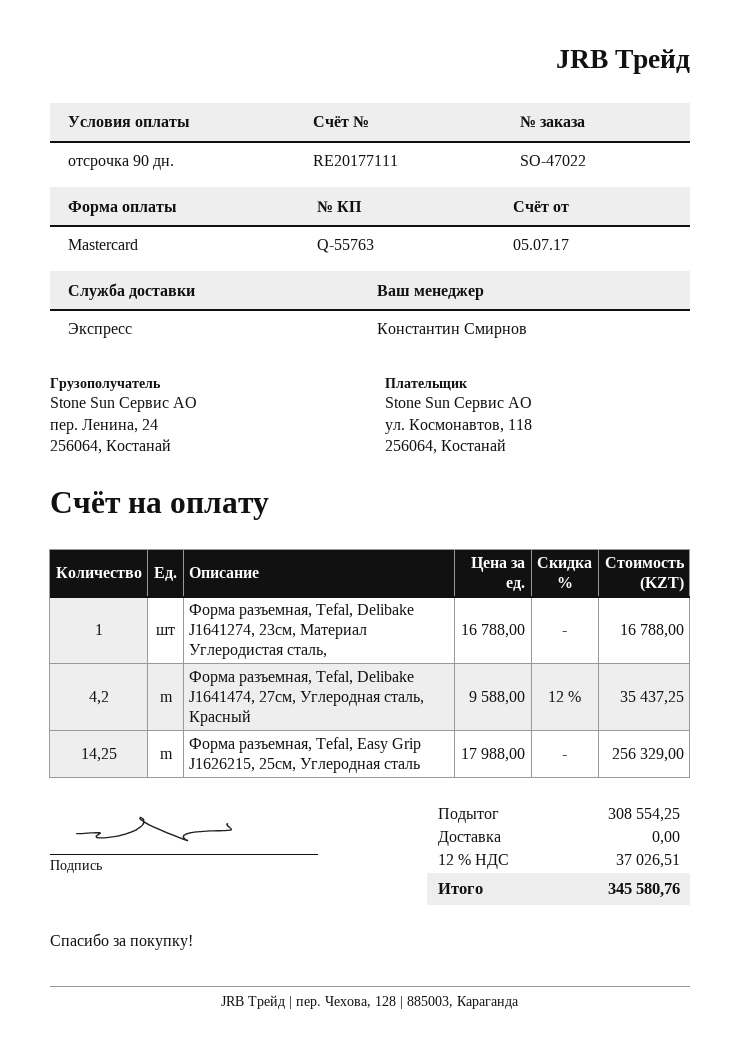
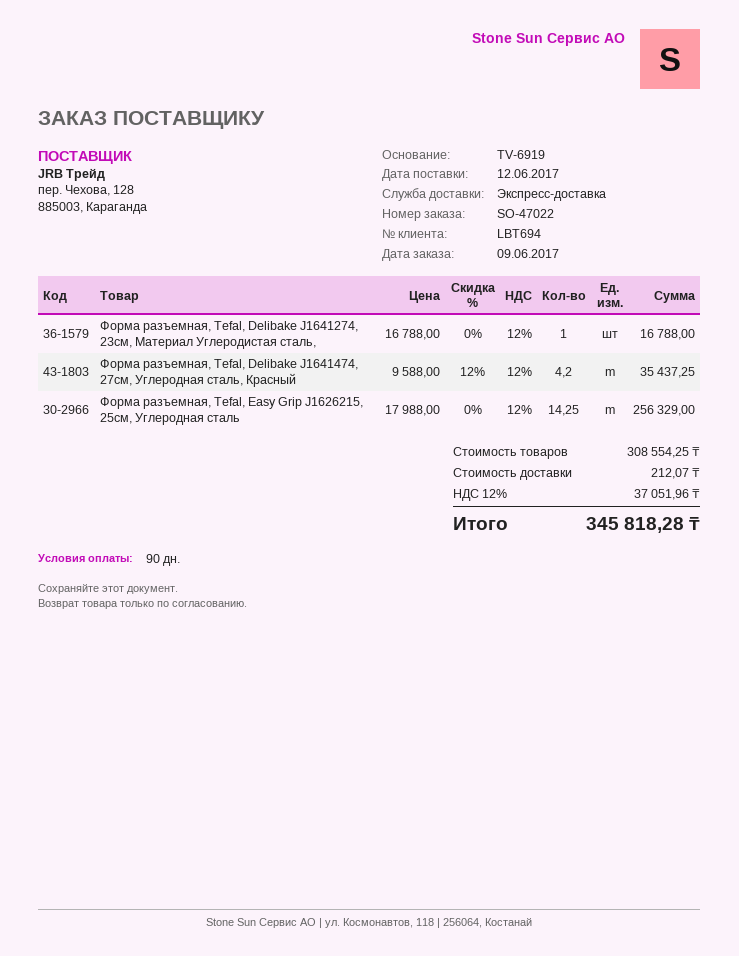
shipping: 0.00 -> 212.07
tax: 12% = 37026.51 -> 12% = 37051.96
total: 345580.76 -> 345818.28

